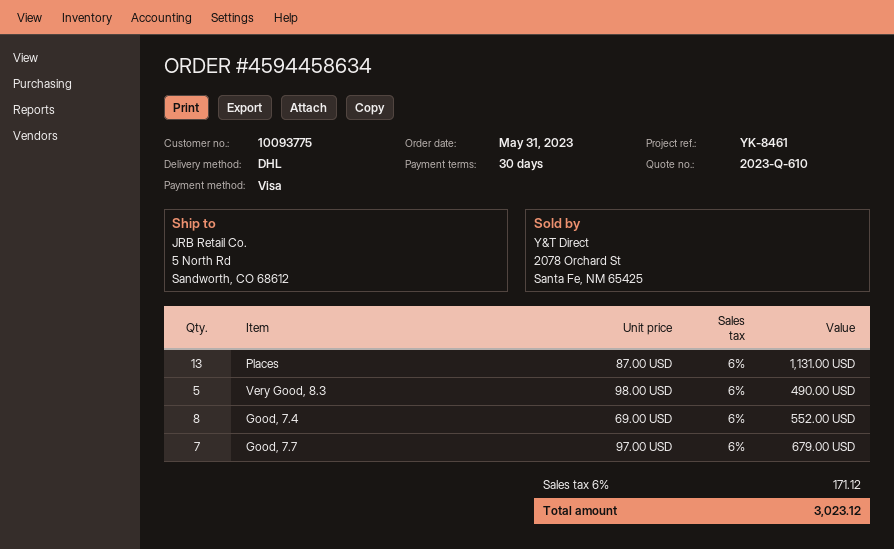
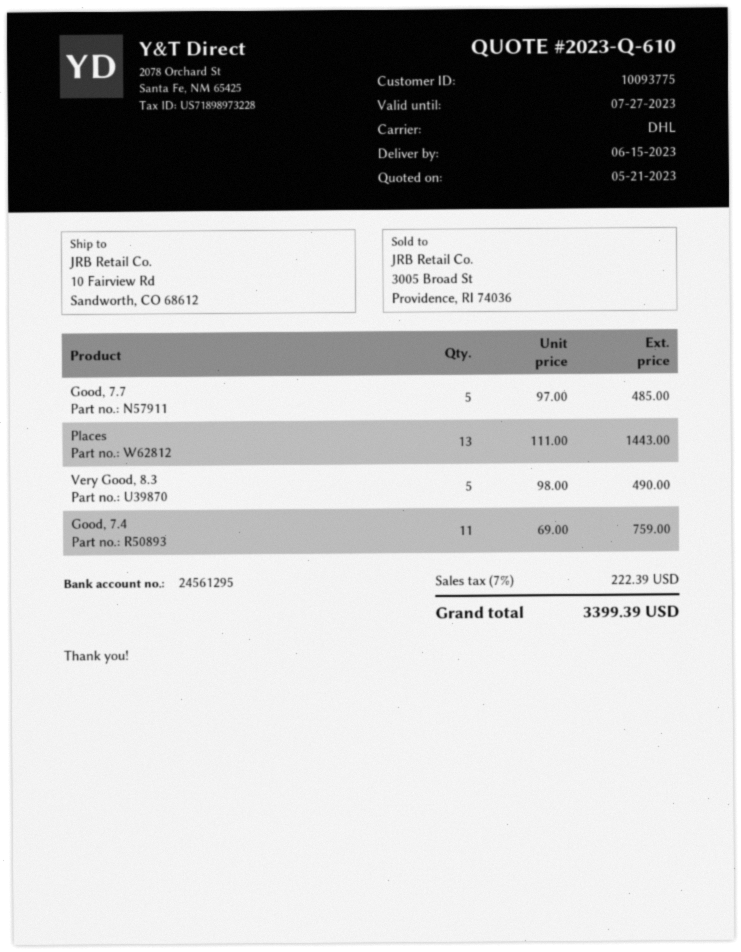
ship to: 5 North Rd, Sandworth, CO 68612 -> 10 Fairview Rd, Sandworth, CO 68612
Places: 13 x 87.00 = 1131.00 -> 13 x 111.00 = 1443.00
Good, 7.4: 8 x 69.00 = 552.00 -> 11 x 69.00 = 759.00
Good, 7.7: 7 x 97.00 = 679.00 -> 5 x 97.00 = 485.00
tax: 6% = 171.12 -> 7% = 222.39
total: 3023.12 -> 3399.39

